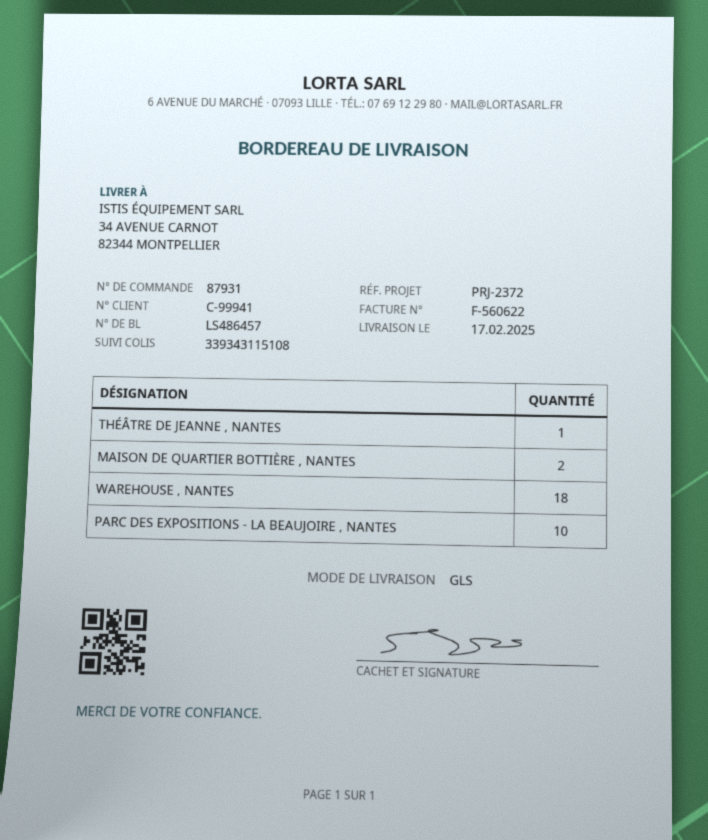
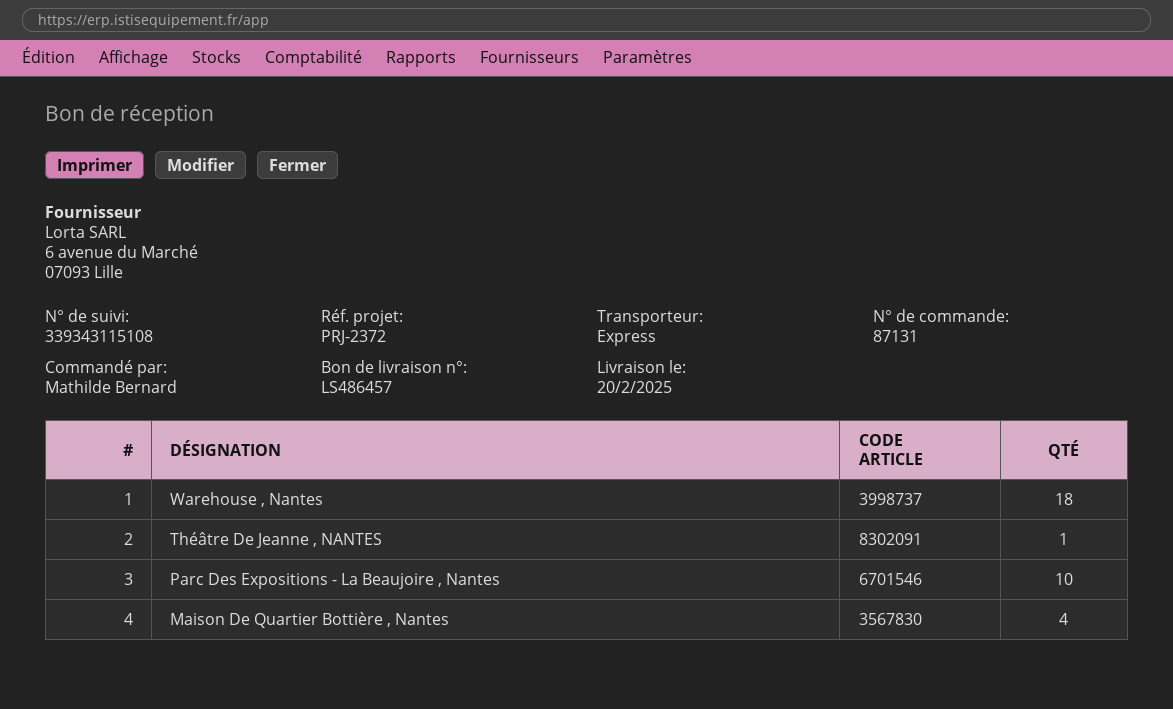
order number: 87931 -> 87131
delivery date: 2025-02-17 -> 2025-02-20
shipping method: GLS -> express
MAISON DE QUARTIER BOTTIÈRE , NANTES: 2 -> 4

